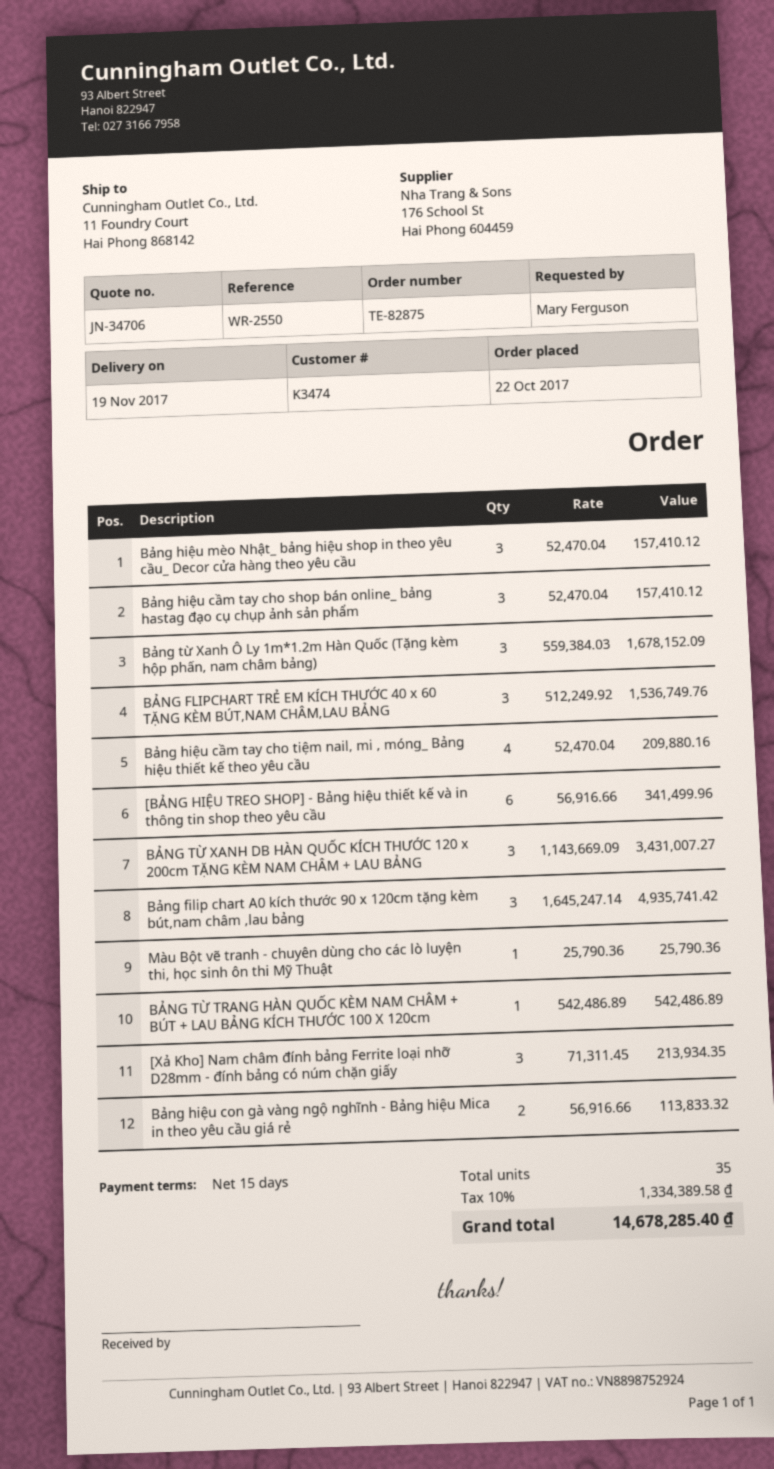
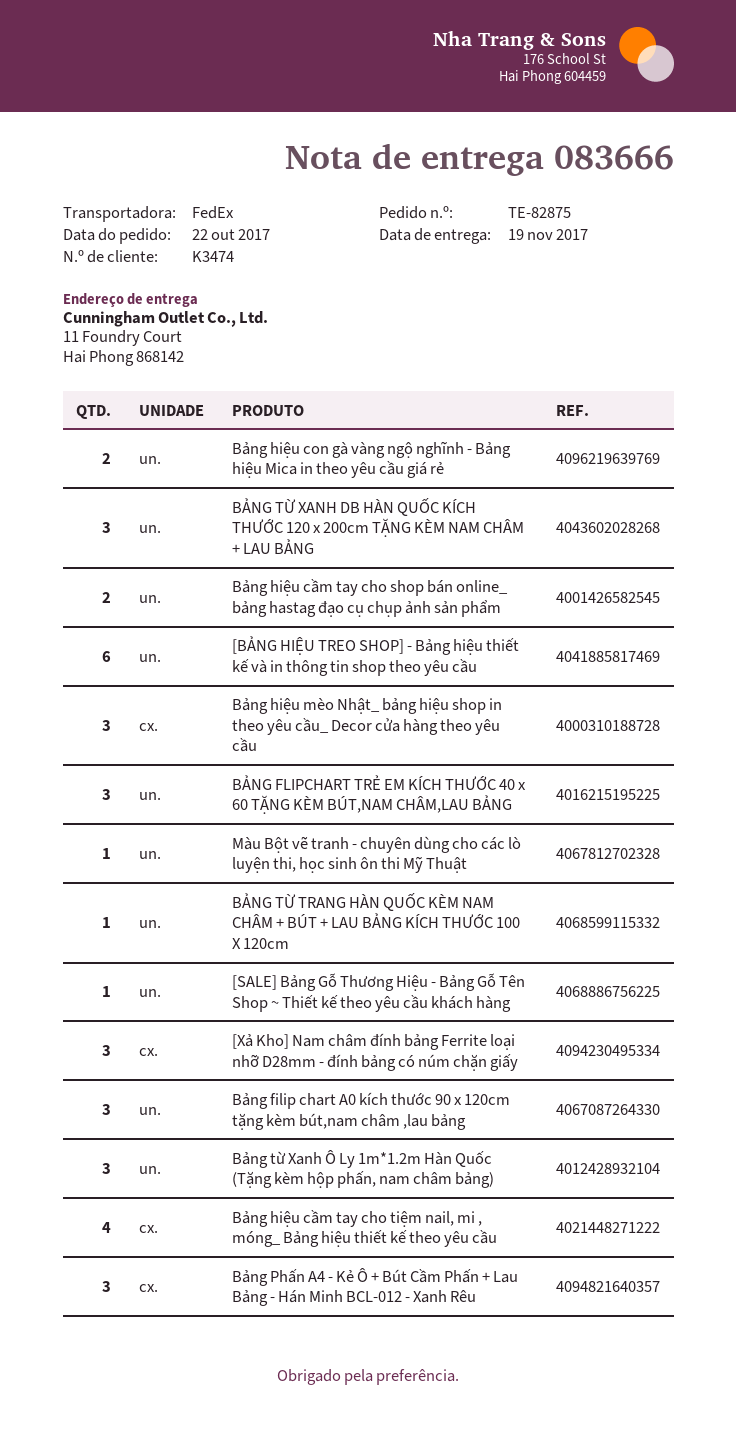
Bảng hiệu cầm tay cho shop bán online_ bảng hastag đạo cụ chụp ảnh sản phẩm: 3 -> 2
[SALE] Bảng Gỗ Thương Hiệu - Bảng Gỗ Tên Shop ~ Thiết kế theo yêu cầu khách hàng: none -> 1
Bảng Phấn A4 - Kẻ Ô + Bút Cầm Phấn + Lau Bảng - Hán Minh BCL-012 - Xanh Rêu: none -> 3

